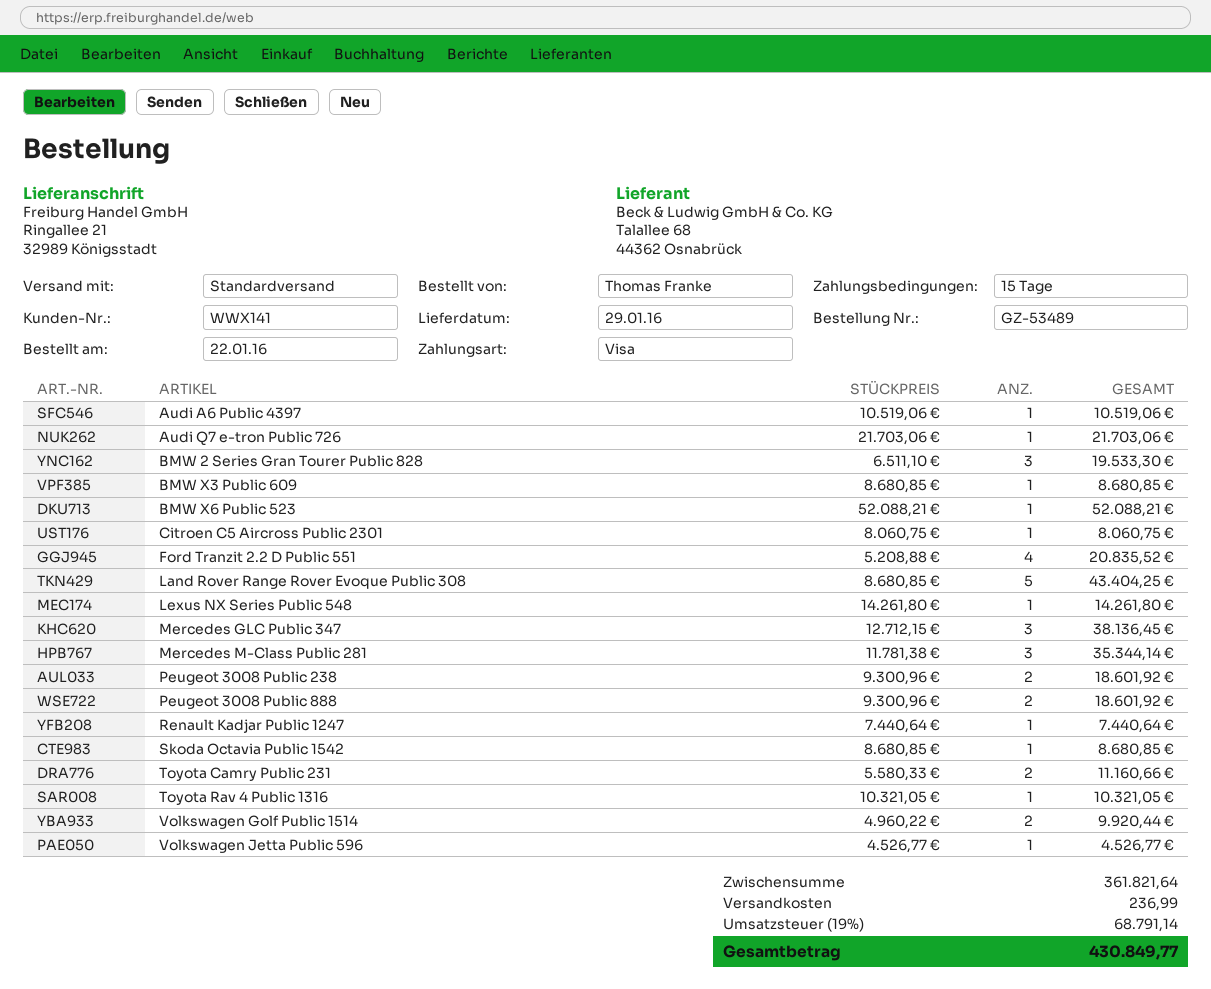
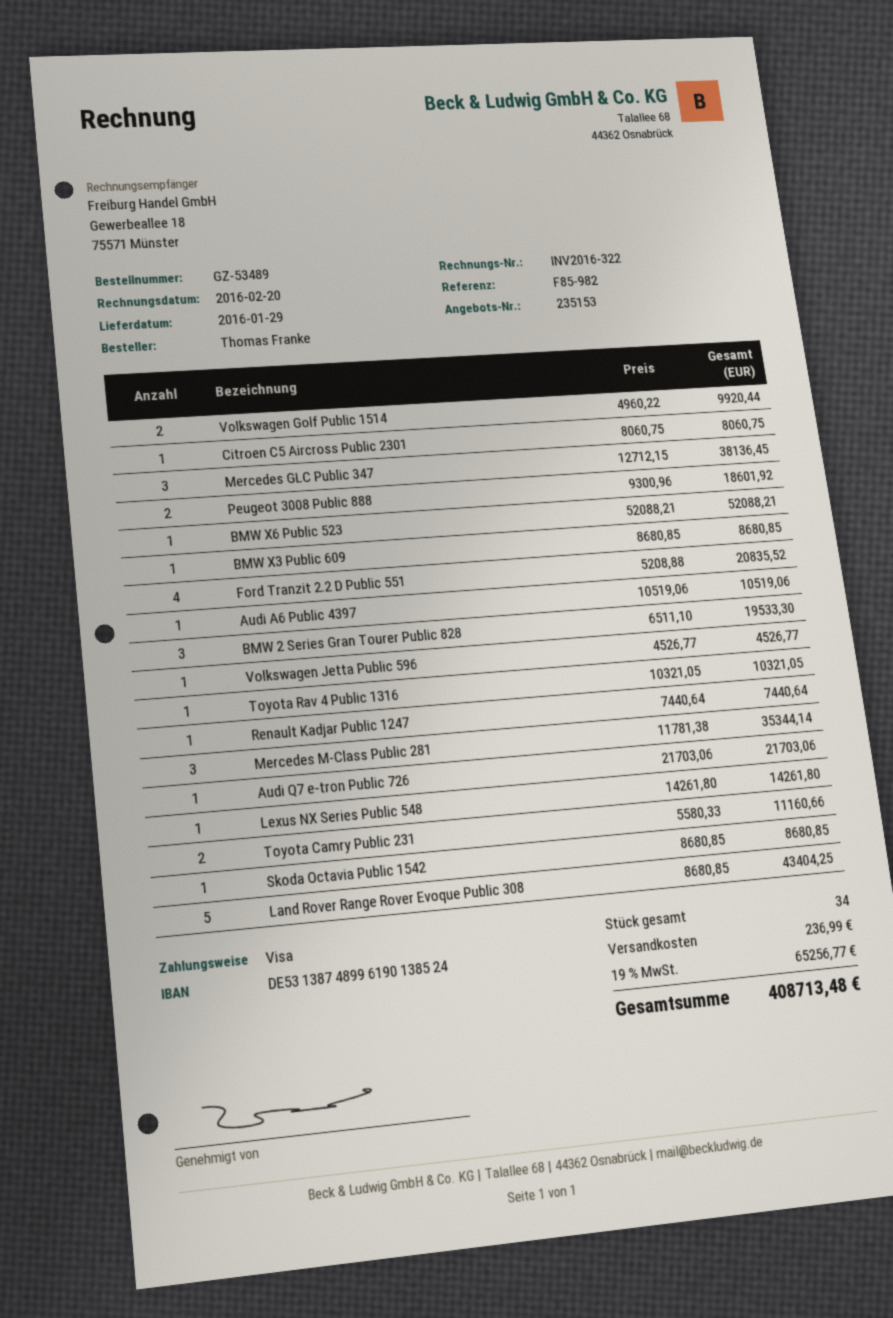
Peugeot 3008 Public 238: 2 x 9300.96 = 18601.92 -> none
tax: 19% = 68791.14 -> 19% = 65256.77
total: 430849.77 -> 408713.48

